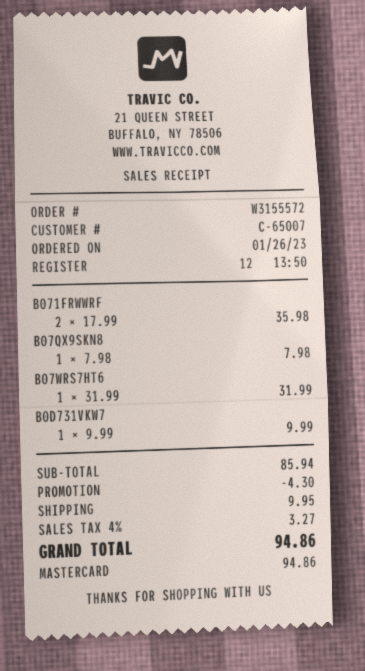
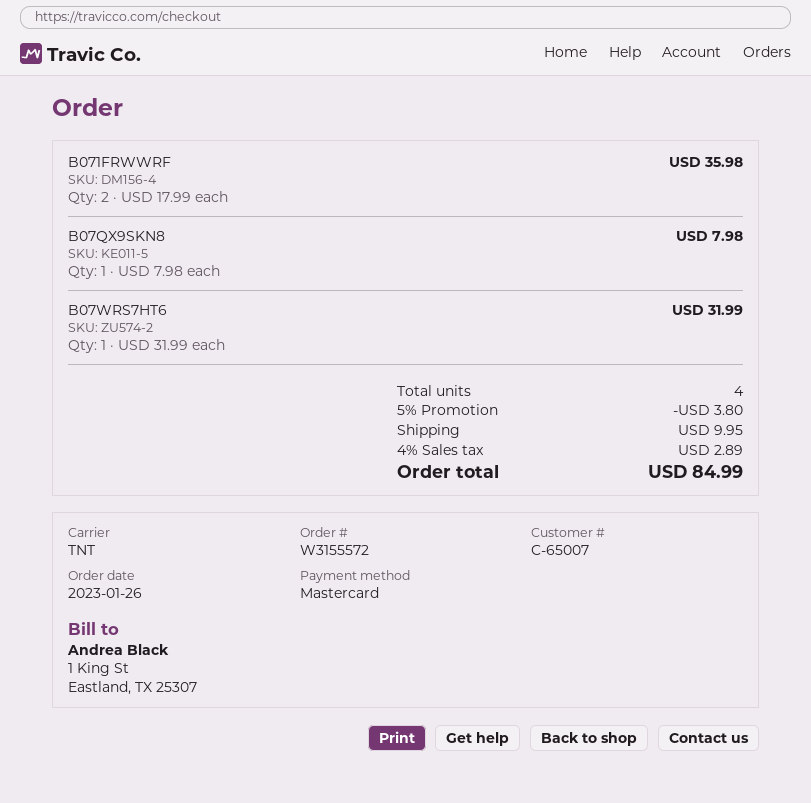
B0D731VKW7: 1 x 9.99 = 9.99 -> none
discount: 4.30 -> 3.80
tax: 4% = 3.27 -> 4% = 2.89
total: 94.86 -> 84.99

